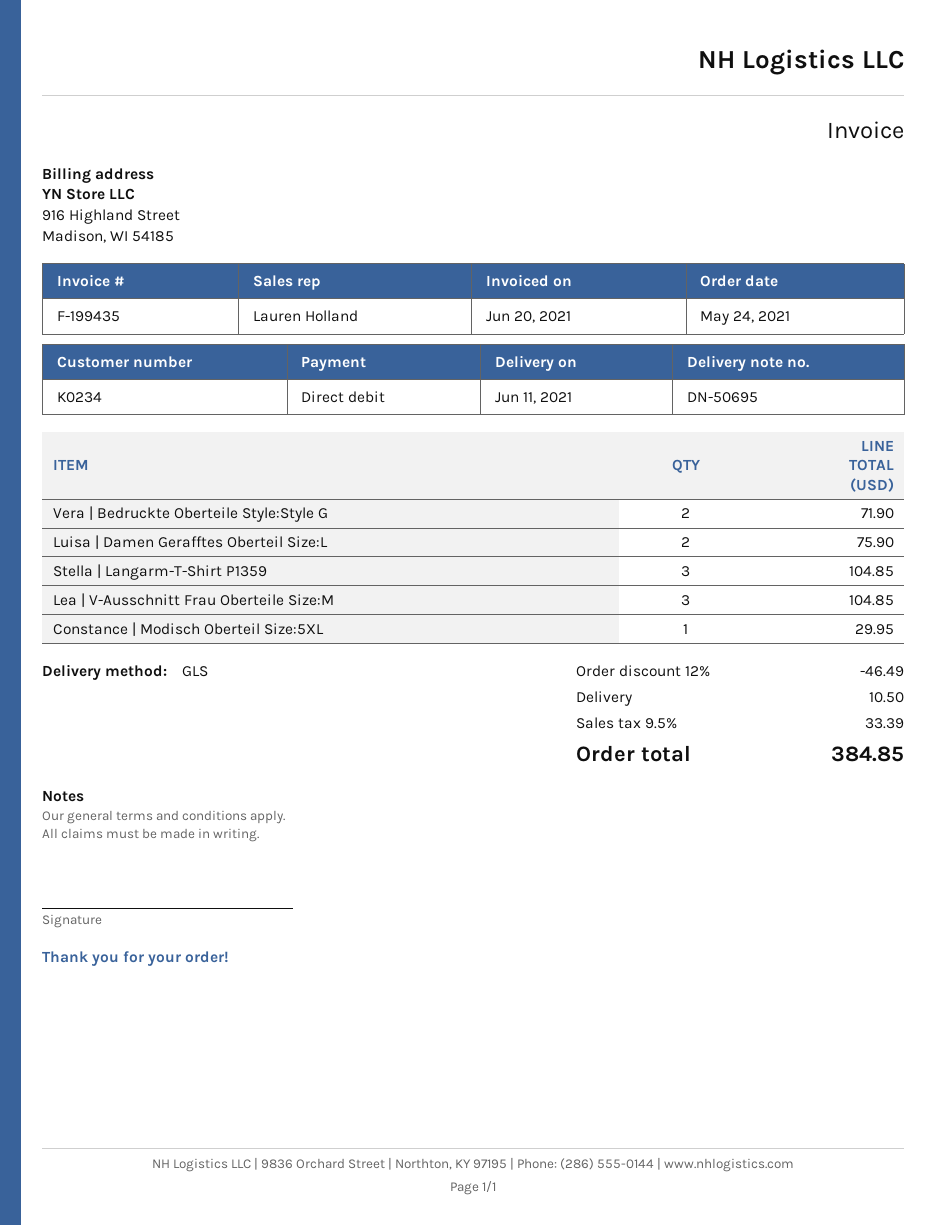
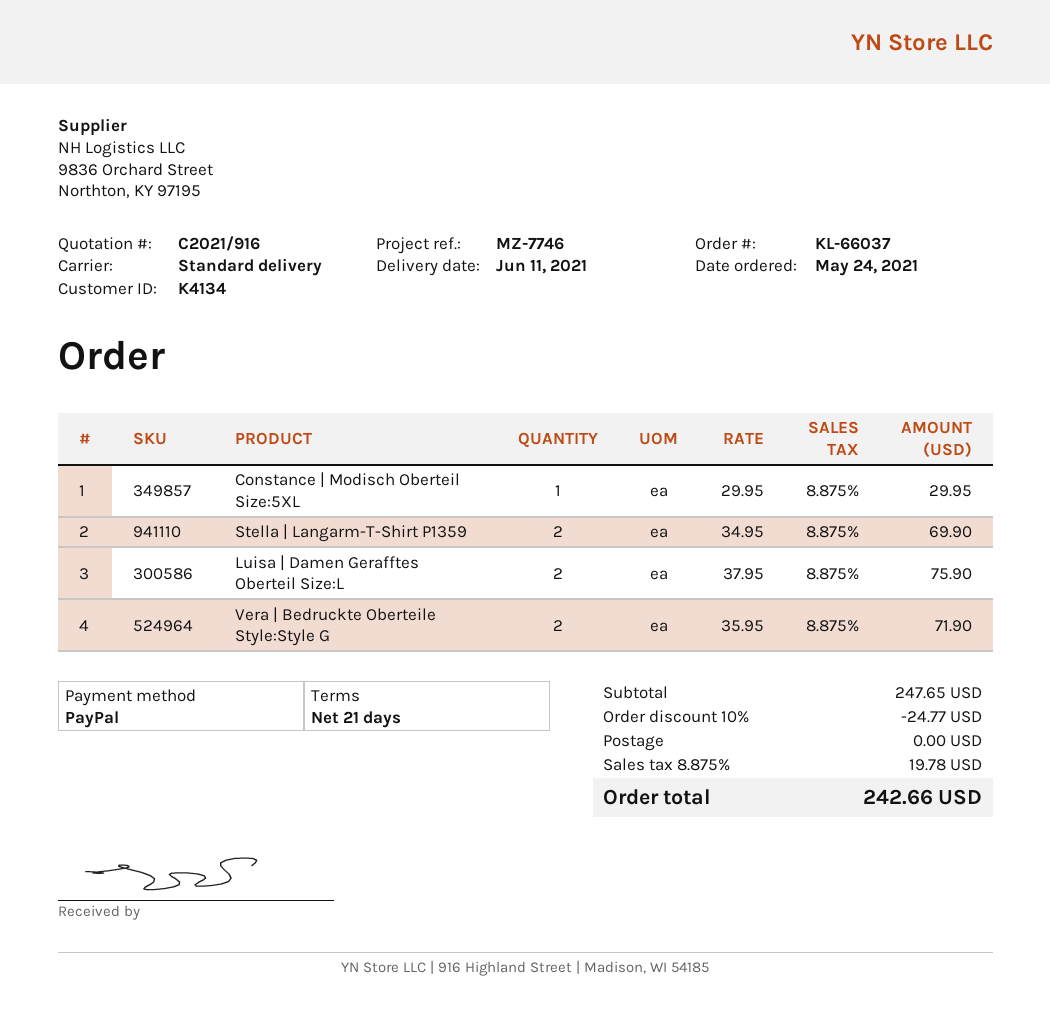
customer number: K0234 -> K4134
payment method: direct debit -> PayPal
shipping method: GLS -> standard
Stella | Langarm-T-Shirt P1359: 3 for 104.85 -> 2 for 69.90
Lea | V-Ausschnitt Frau Oberteile Size:M: 3 for 104.85 -> none
discount: 12% = 46.49 -> 10% = 24.77
shipping: 10.50 -> 0.00
tax: 9.5% = 33.39 -> 8.875% = 19.78
total: 384.85 -> 242.66

